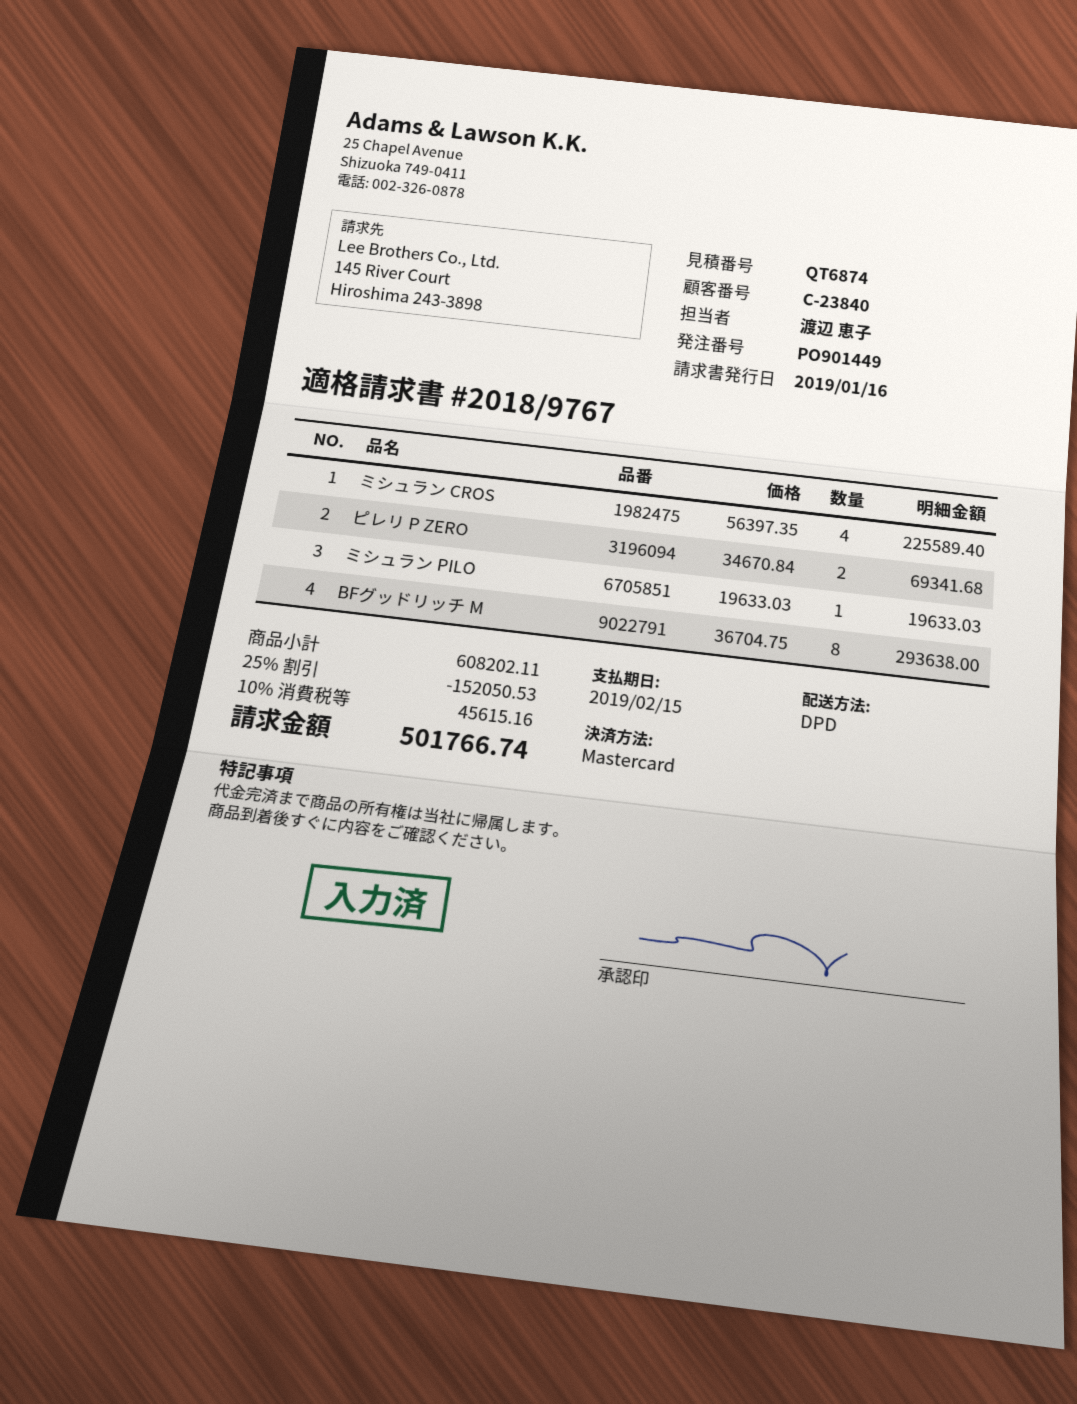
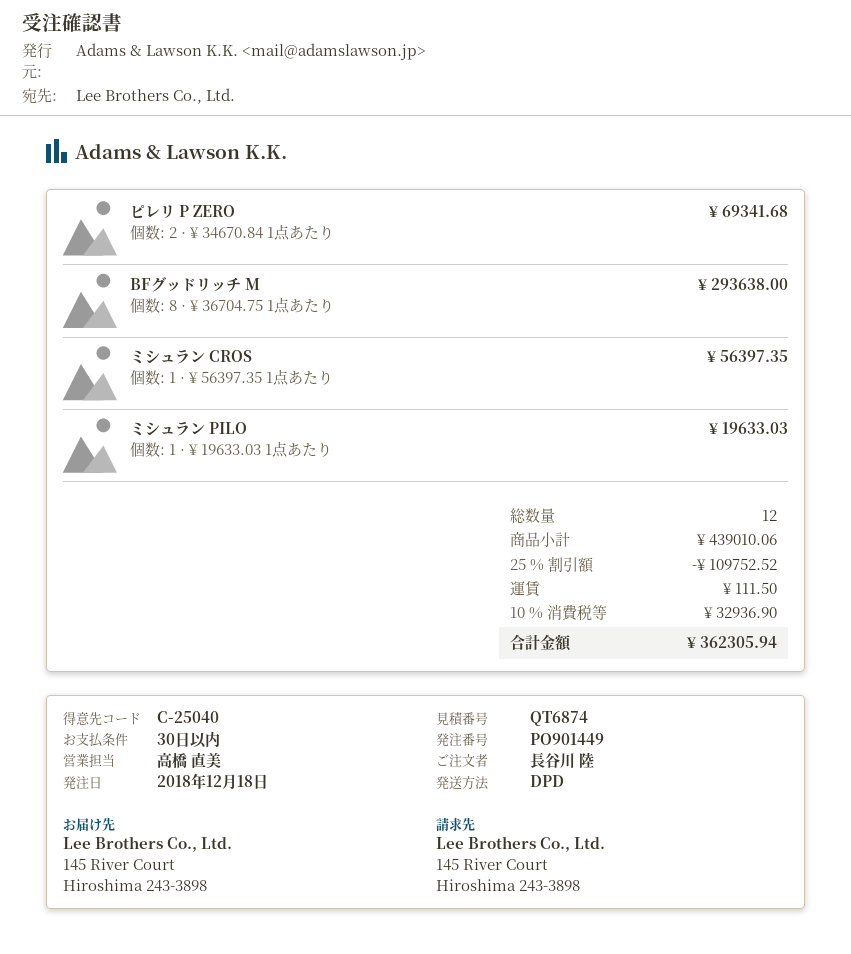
customer number: C-23840 -> C-25040
sales rep: 渡辺 恵子 -> 高橋 直美
ミシュラン CROS: 4 x 56397.35 = 225589.40 -> 1 x 56397.35 = 56397.35
subtotal: 608202.11 -> 439010.06
discount: 25% = 152050.53 -> 25% = 109752.52
shipping: none -> 111.50
tax: 10% = 45615.16 -> 10% = 32936.90
total: 501766.74 -> 362305.94

